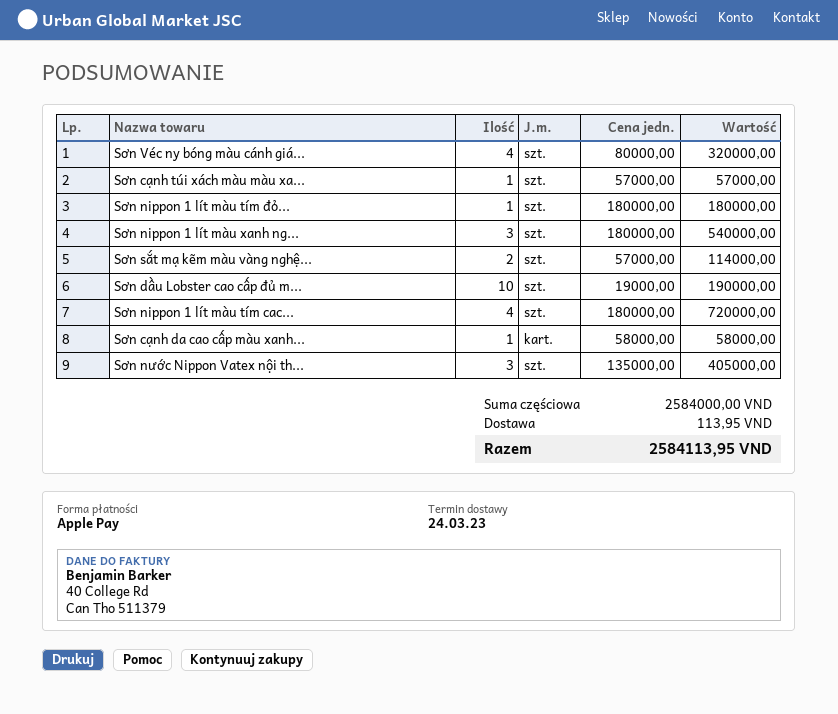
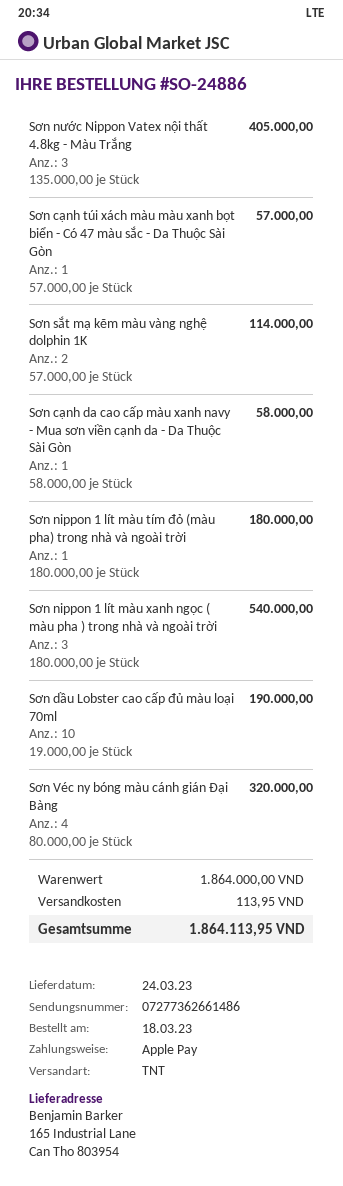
Sơn nippon 1 lít màu tím cac...: 4 x 180000.00 = 720000.00 -> none
subtotal: 2584000.00 -> 1864000.00
total: 2584113.95 -> 1864113.95

